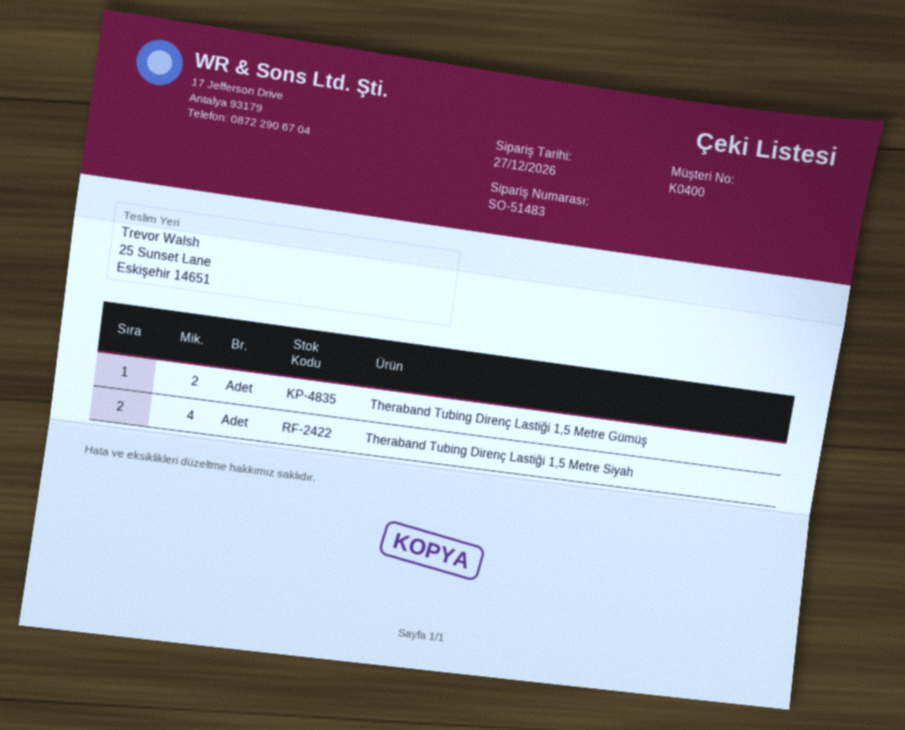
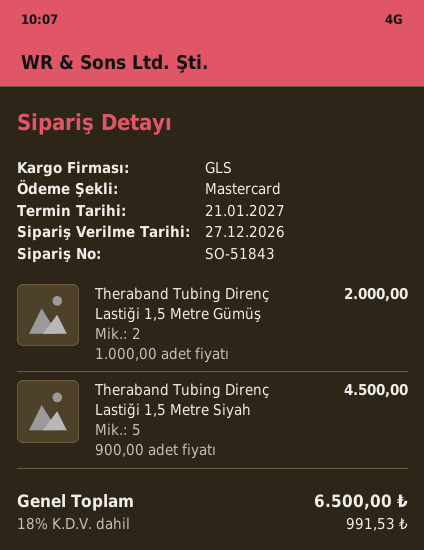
order number: SO-51483 -> SO-51843
Theraband Tubing Direnç Lastiği 1,5 Metre Siyah: 4 -> 5

